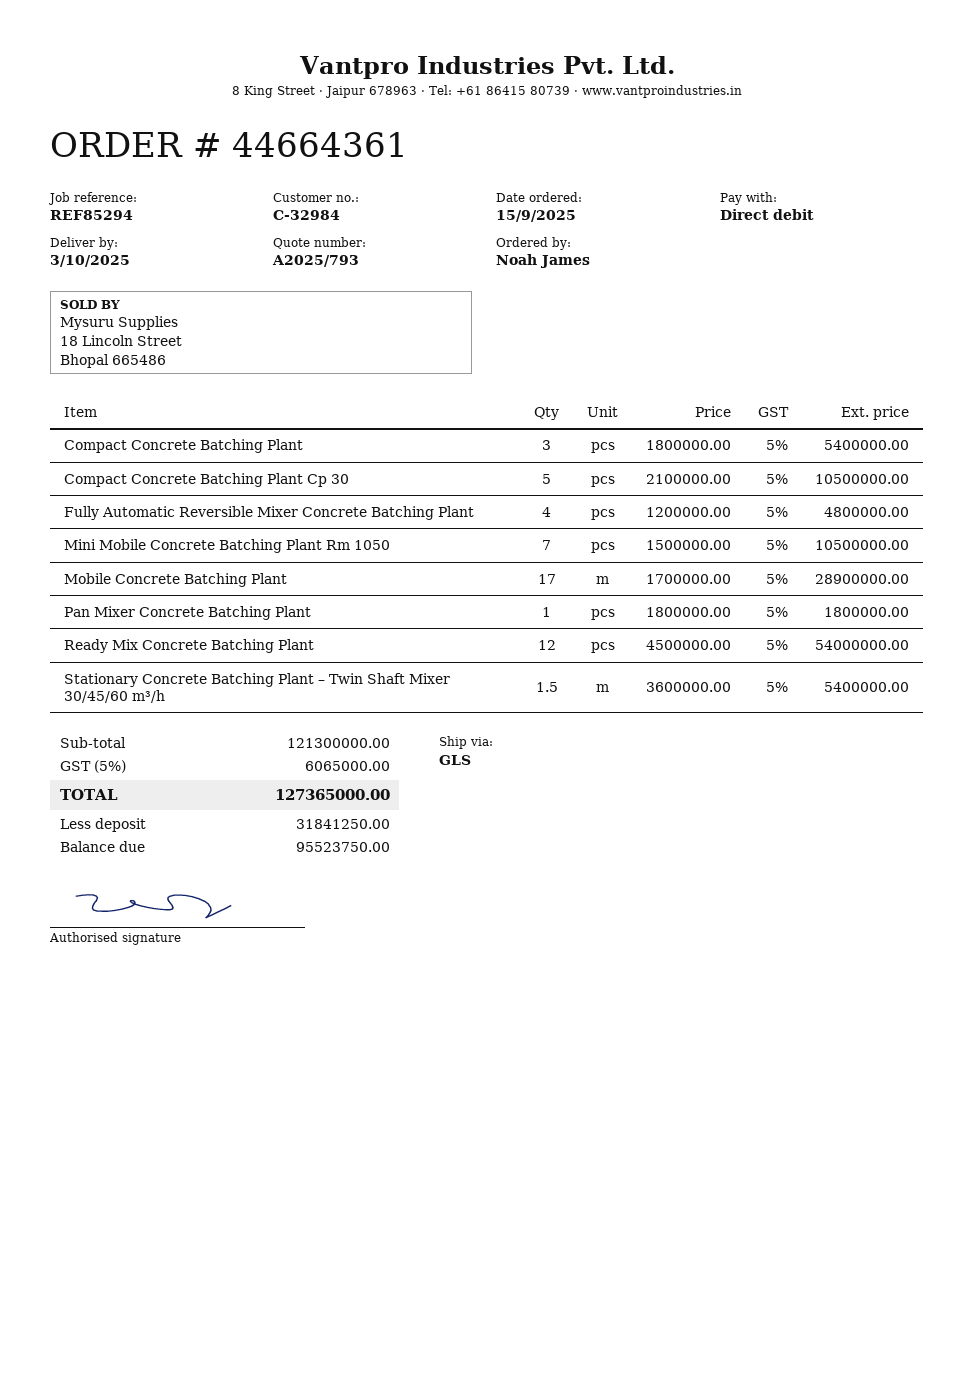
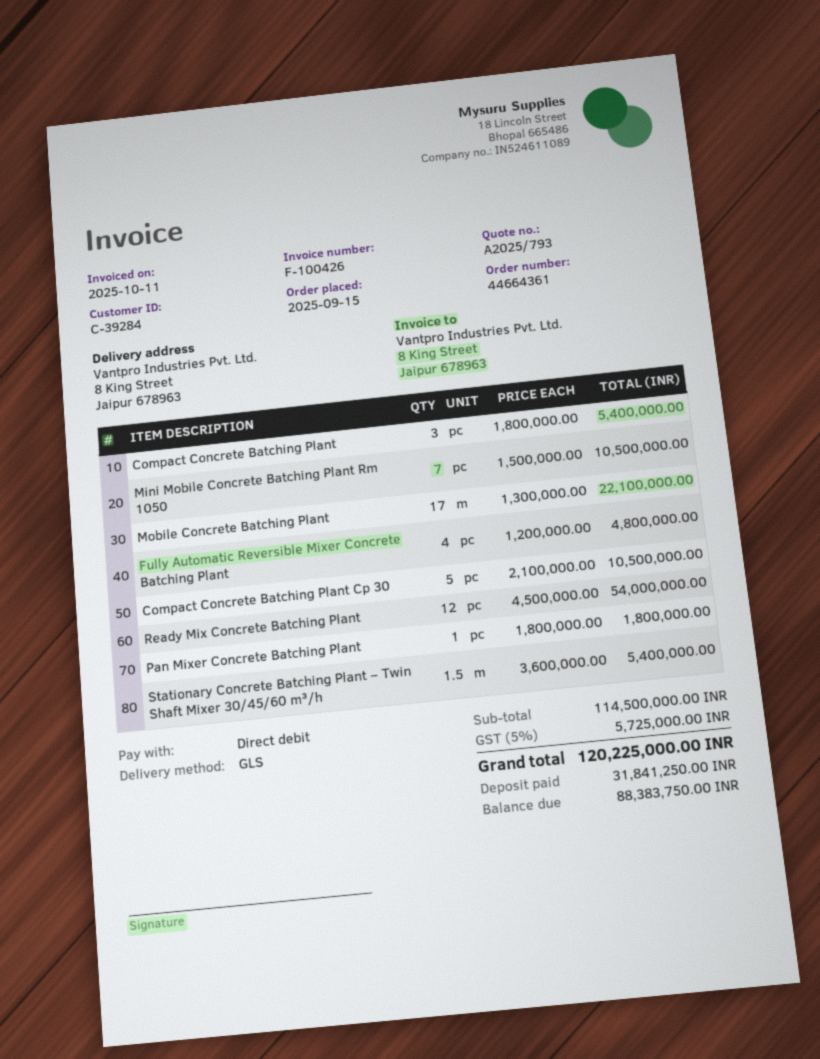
customer number: C-32984 -> C-39284
Mobile Concrete Batching Plant: 17 x 1700000.00 = 28900000.00 -> 17 x 1300000.00 = 22100000.00
subtotal: 121300000.00 -> 114500000.00
tax: 5% = 6065000.00 -> 5% = 5725000.00
total: 127365000.00 -> 120225000.00
balance: 95523750.00 -> 88383750.00

